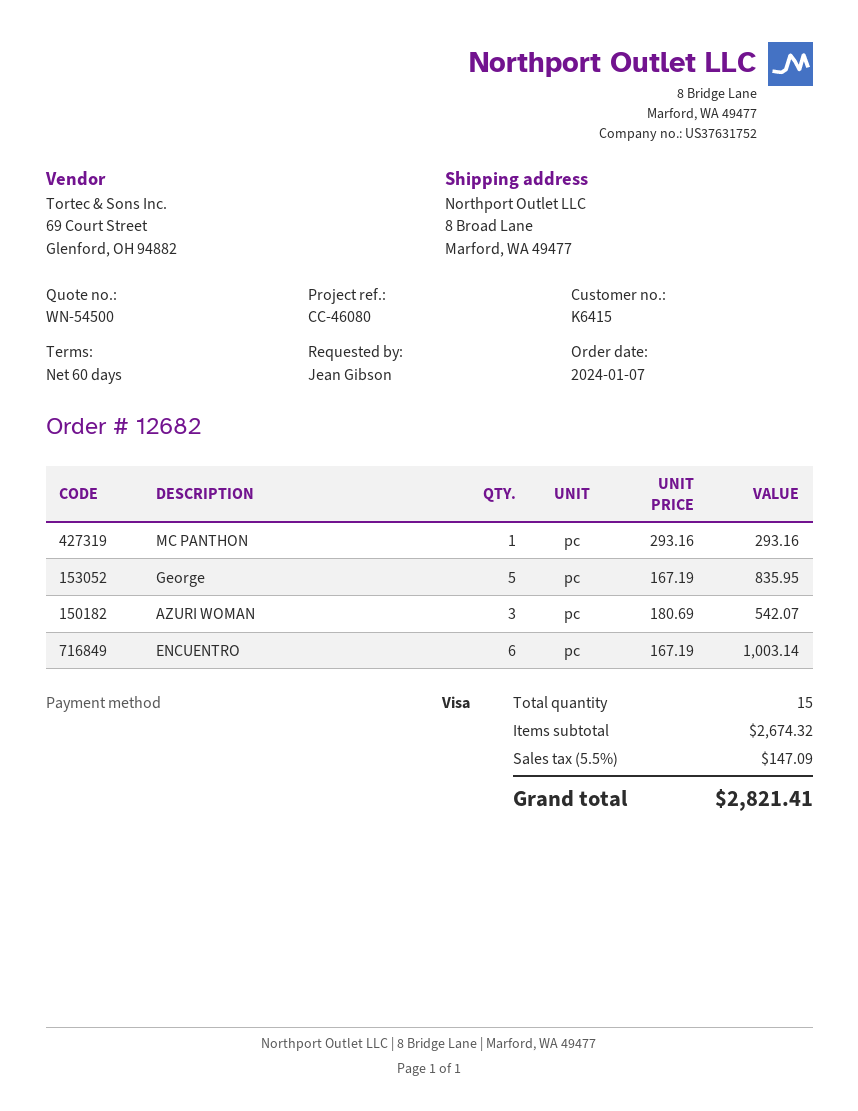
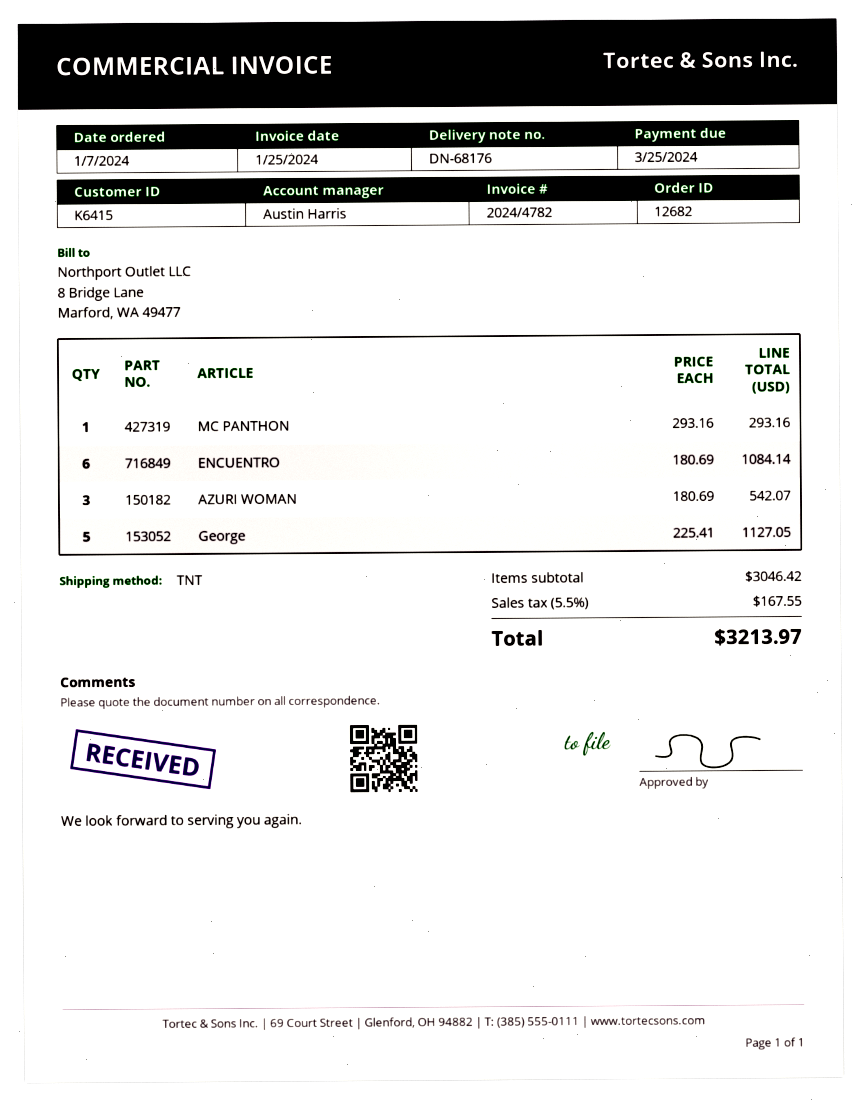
George: 5 x 167.19 = 835.95 -> 5 x 225.41 = 1127.05
ENCUENTRO: 6 x 167.19 = 1003.14 -> 6 x 180.69 = 1084.14
subtotal: 2674.32 -> 3046.42
tax: 5.5% = 147.09 -> 5.5% = 167.55
total: 2821.41 -> 3213.97

